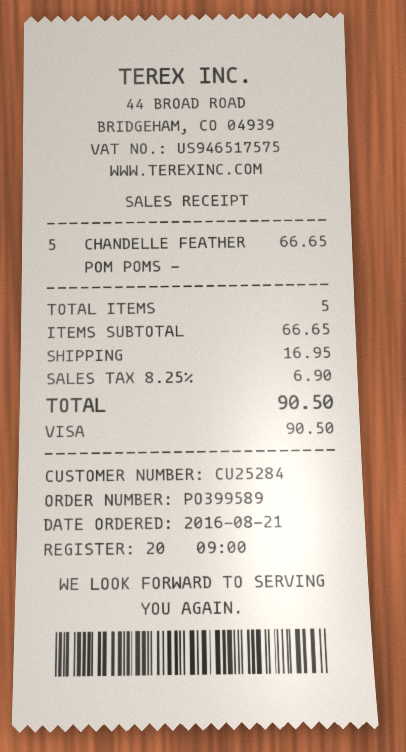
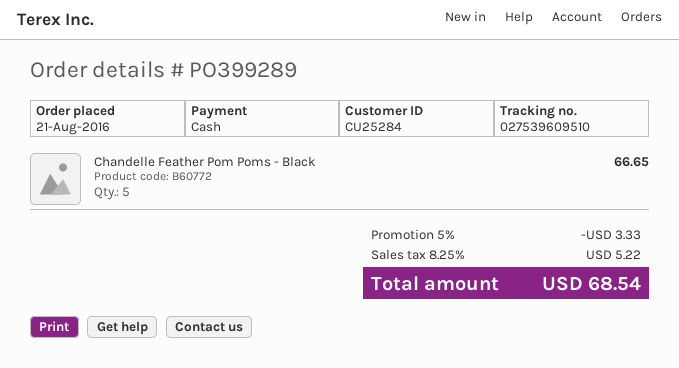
order number: PO399589 -> PO399289
payment method: Visa -> cash
discount: none -> 5% = 3.33
shipping: 16.95 -> none
tax: 8.25% = 6.90 -> 8.25% = 5.22
total: 90.50 -> 68.54

